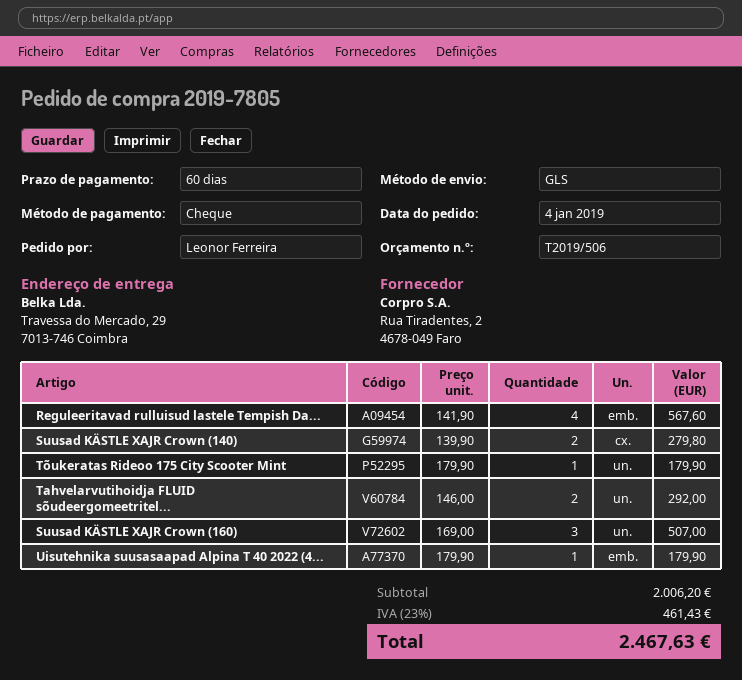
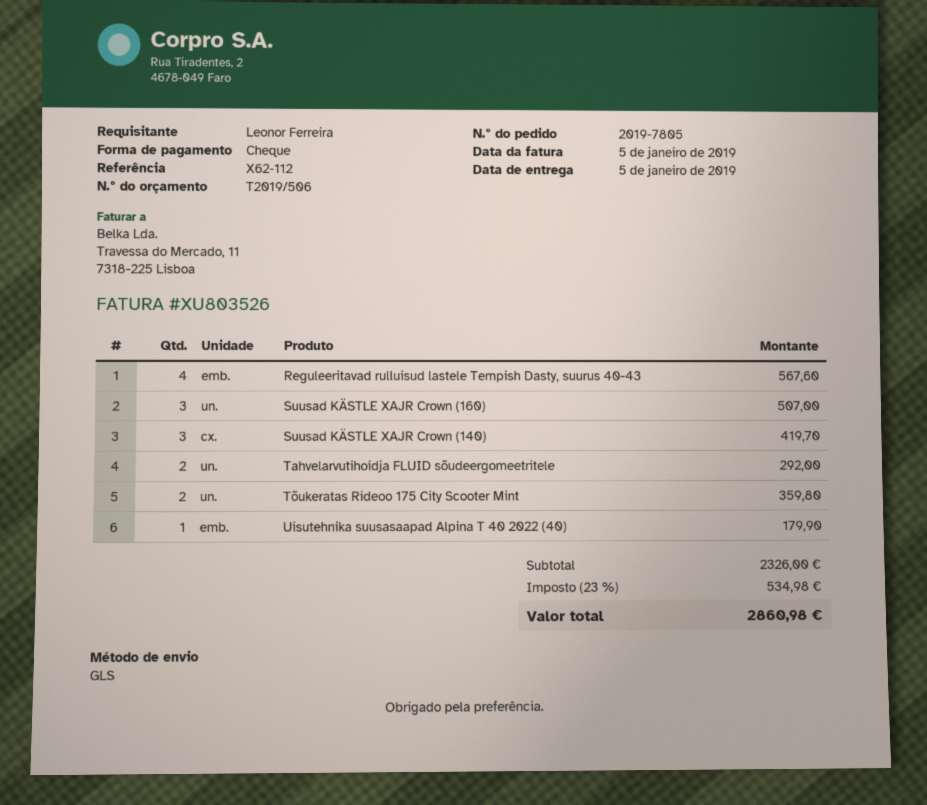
Suusad KÄSTLE XAJR Crown (140): 2 for 279.80 -> 3 for 419.70
Tõukeratas Rideoo 175 City Scooter Mint: 1 for 179.90 -> 2 for 359.80
subtotal: 2006.20 -> 2326.00
tax: 23% = 461.43 -> 23% = 534.98
total: 2467.63 -> 2860.98

